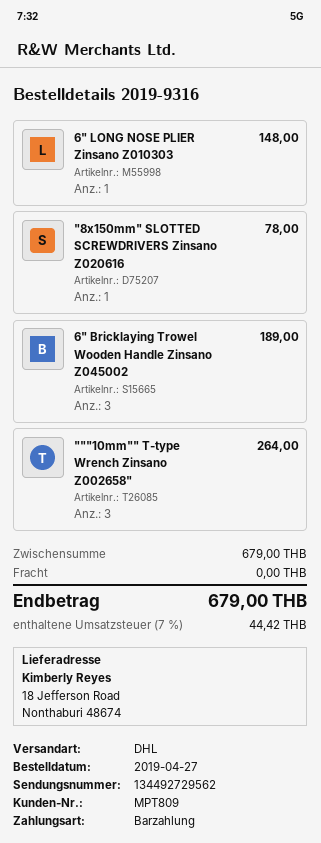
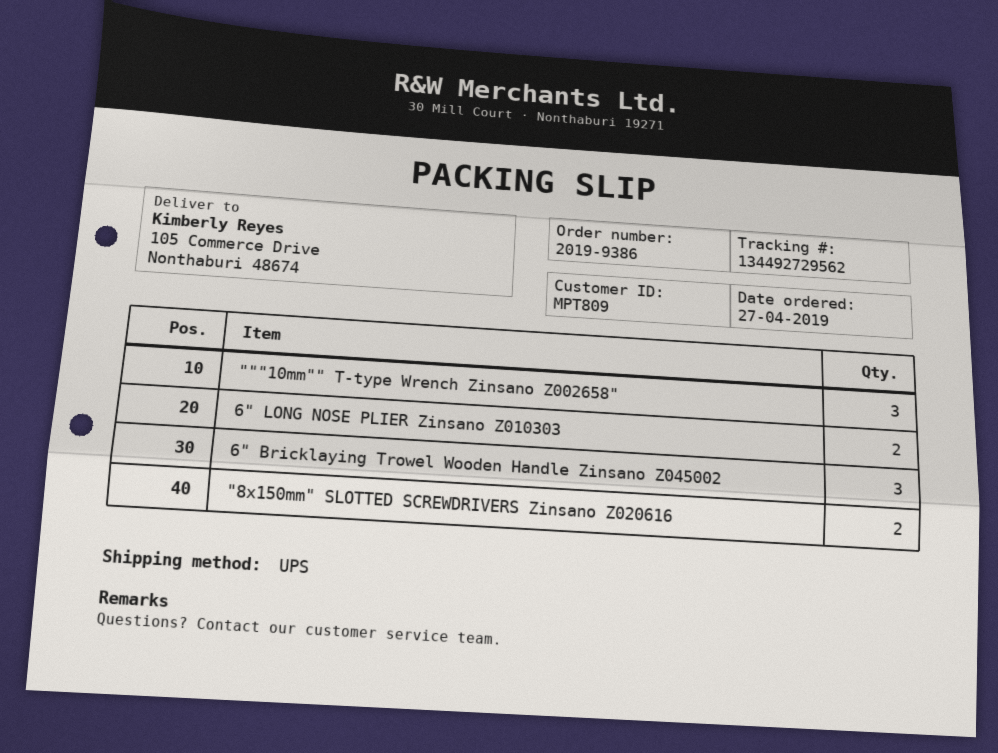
order number: 2019-9316 -> 2019-9386
shipping method: DHL -> UPS
ship to: 18 Jefferson Road, Nonthaburi 48674 -> 105 Commerce Drive, Nonthaburi 48674
6" LONG NOSE PLIER Zinsano Z010303: 1 -> 2
"8x150mm" SLOTTED SCREWDRIVERS Zinsano Z020616: 1 -> 2

